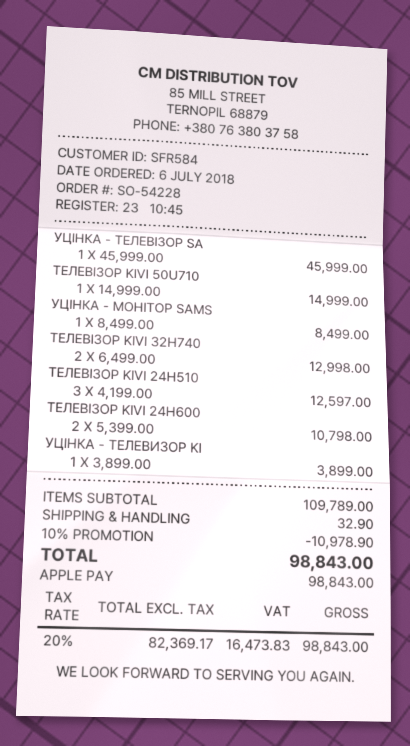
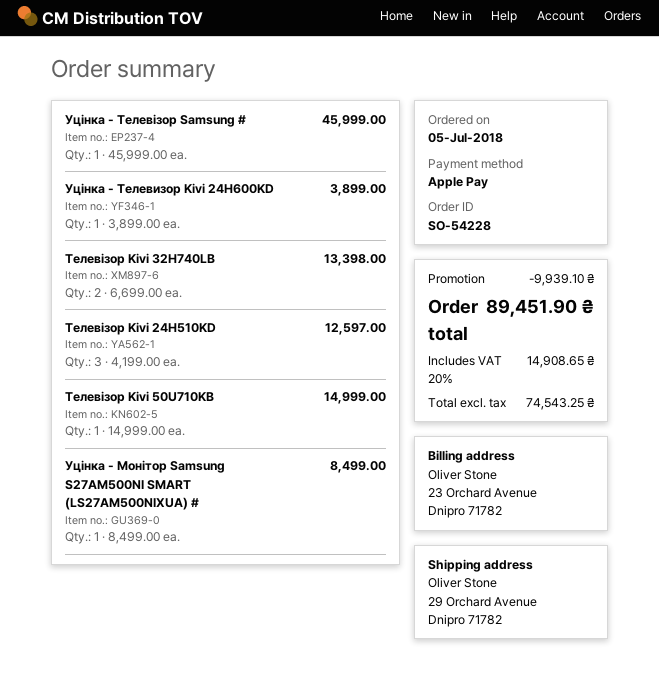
order date: 2018-07-06 -> 2018-07-05
ТЕЛЕВІЗОР KIVI 32H740: 2 x 6499.00 = 12998.00 -> 2 x 6699.00 = 13398.00
ТЕЛЕВІЗОР KIVI 24H600: 2 x 5399.00 = 10798.00 -> none
discount: 10978.90 -> 9939.10
shipping: 32.90 -> none
net: 82369.17 -> 74543.25
tax: 20% = 16473.83 -> 20% = 14908.65
total: 98843.00 -> 89451.90

